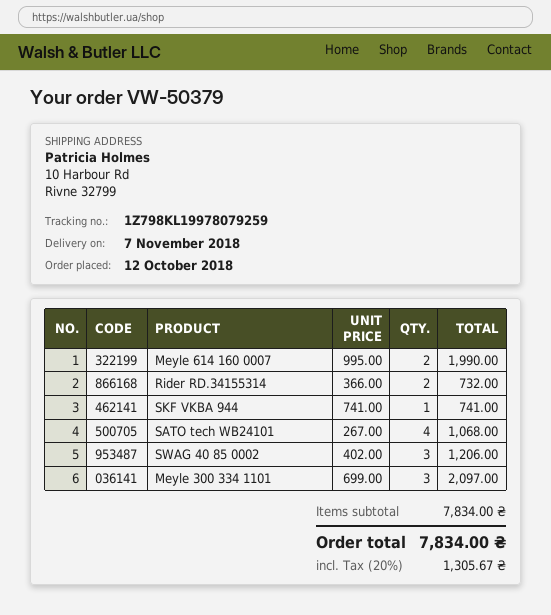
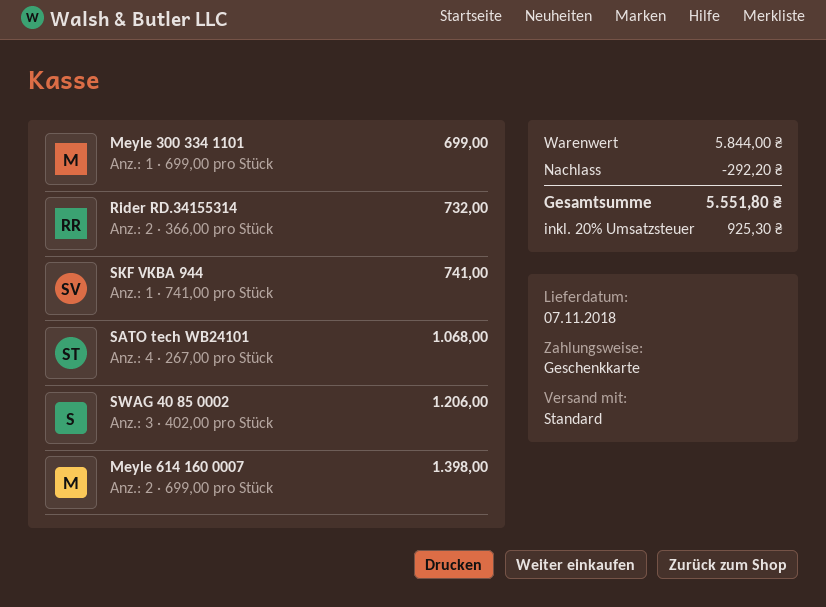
Meyle 614 160 0007: 2 x 995.00 = 1990.00 -> 2 x 699.00 = 1398.00
Meyle 300 334 1101: 3 x 699.00 = 2097.00 -> 1 x 699.00 = 699.00
subtotal: 7834.00 -> 5844.00
discount: none -> 292.20
tax: 20% = 1305.67 -> 20% = 925.30
total: 7834.00 -> 5551.80

